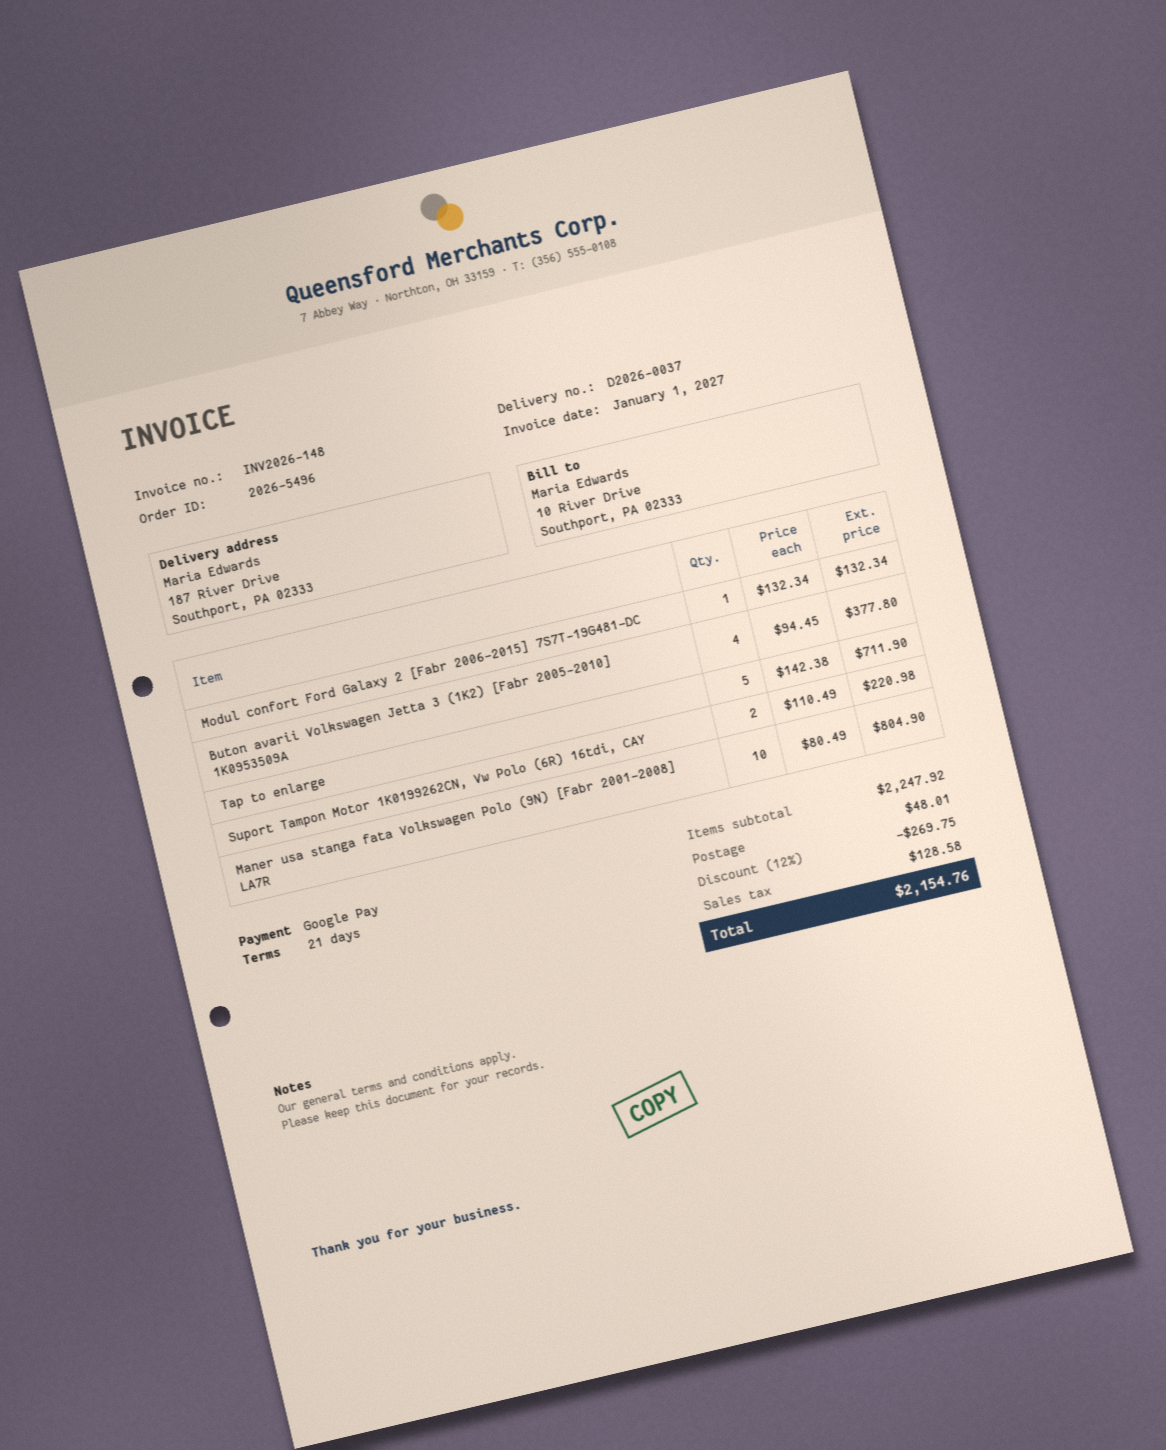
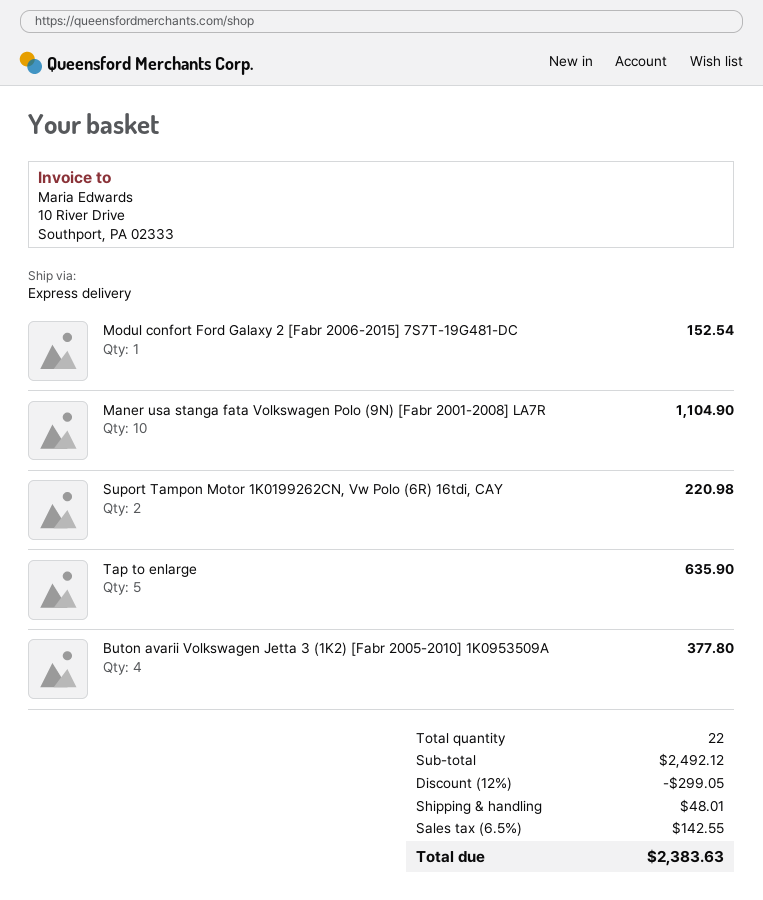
Modul confort Ford Galaxy 2 [Fabr 2006-2015] 7S7T-19G481-DC: 1 for 132.34 -> 1 for 152.54
Tap to enlarge: 5 for 711.90 -> 5 for 635.90
Maner usa stanga fata Volkswagen Polo (9N) [Fabr 2001-2008] LA7R: 10 for 804.90 -> 10 for 1104.90
subtotal: 2247.92 -> 2492.12
discount: 12% = 269.75 -> 12% = 299.05
tax: 128.58 -> 142.55
total: 2154.76 -> 2383.63

